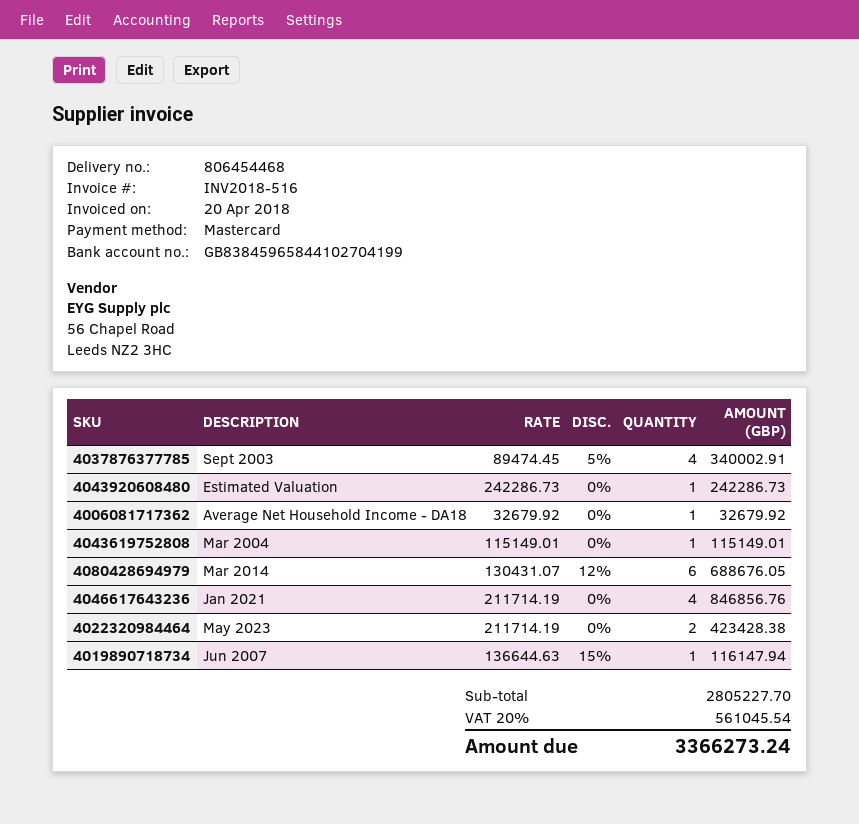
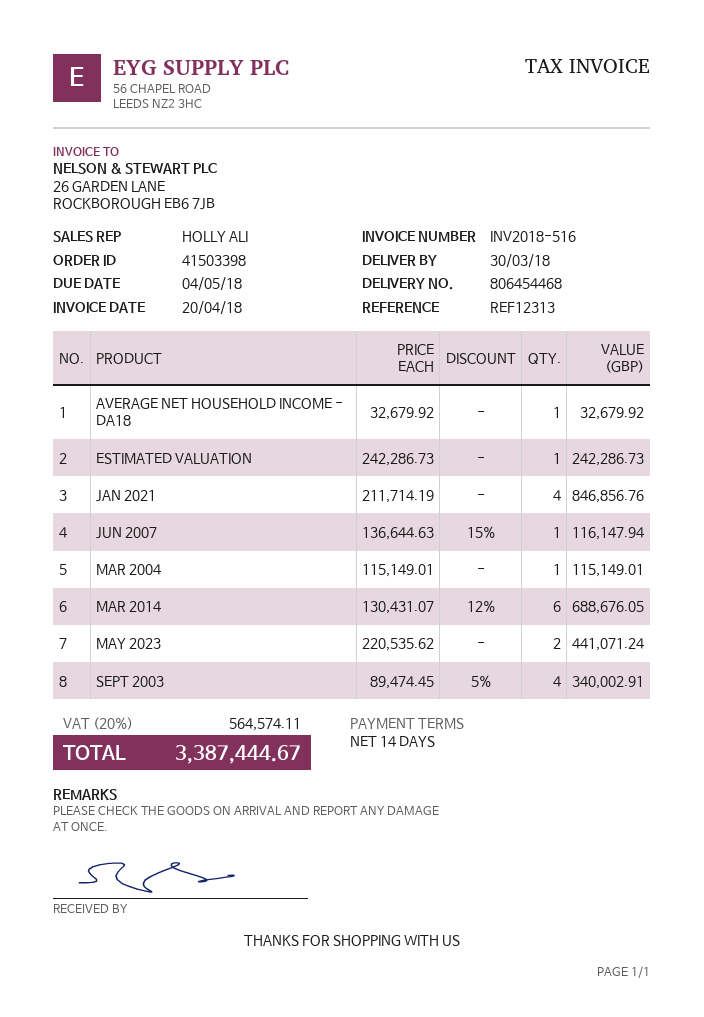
May 2023: 2 x 211714.19 = 423428.38 -> 2 x 220535.62 = 441071.24
tax: 20% = 561045.54 -> 20% = 564574.11
total: 3366273.24 -> 3387444.67

